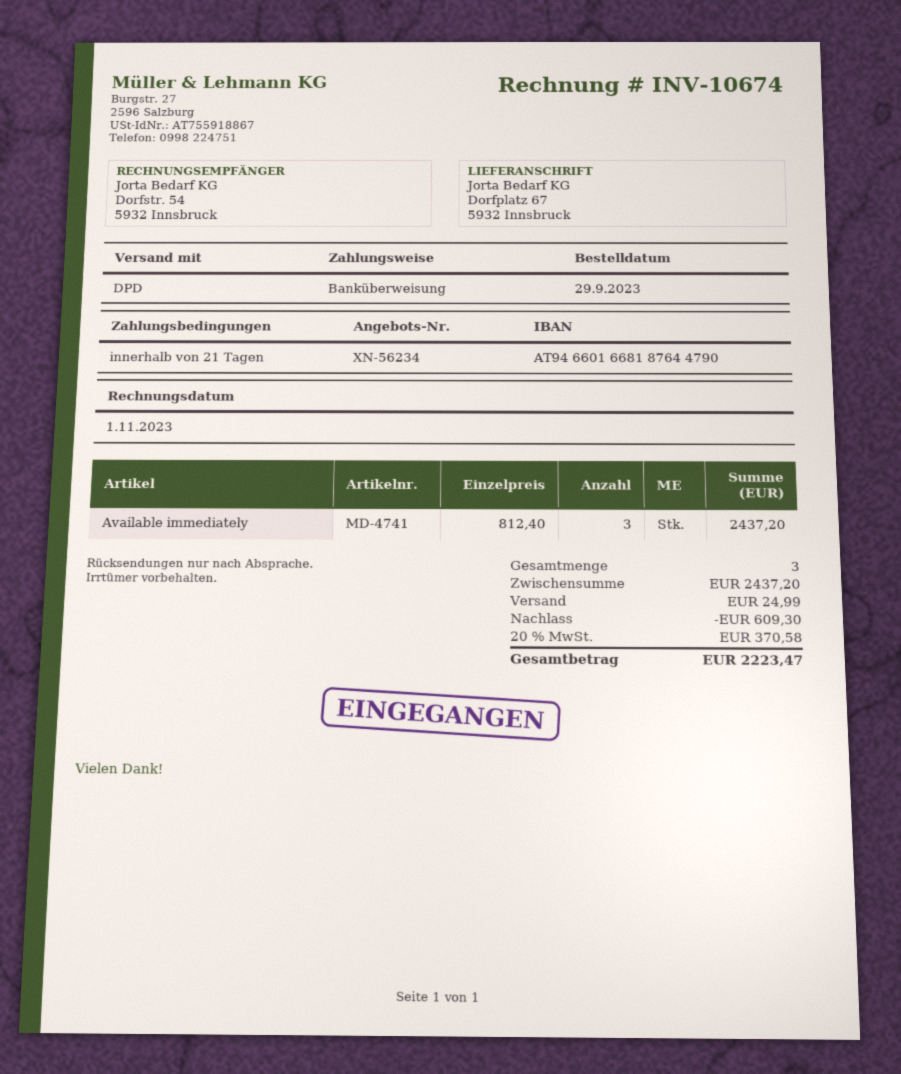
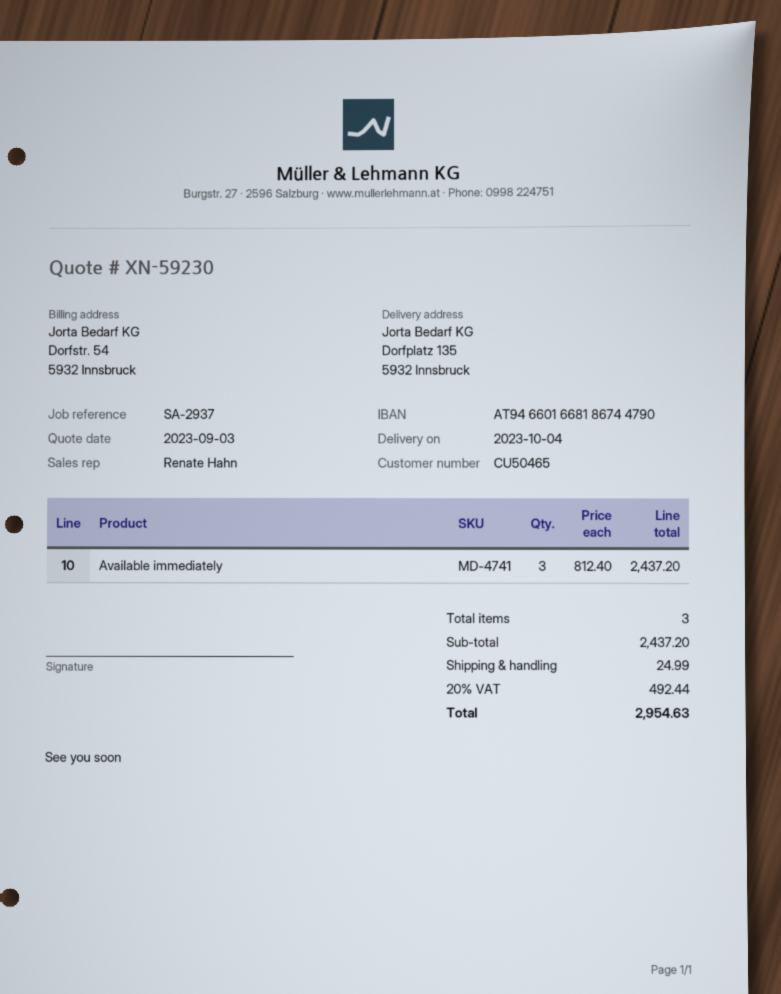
quote number: XN-56234 -> XN-59230
bank account: AT946601668187644790 -> AT946601668186744790
ship to: Dorfplatz 67, 5932 Innsbruck -> Dorfplatz 135, 5932 Innsbruck
discount: 609.30 -> none
tax: 20% = 370.58 -> 20% = 492.44
total: 2223.47 -> 2954.63

